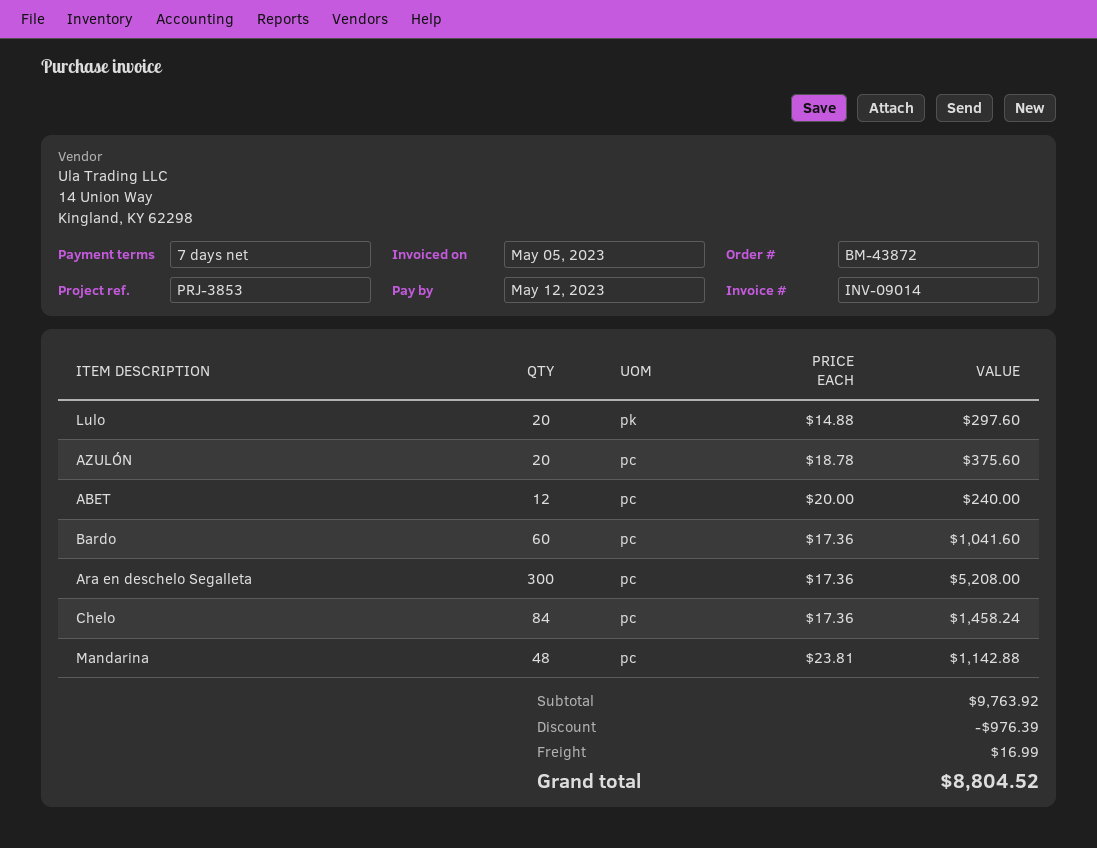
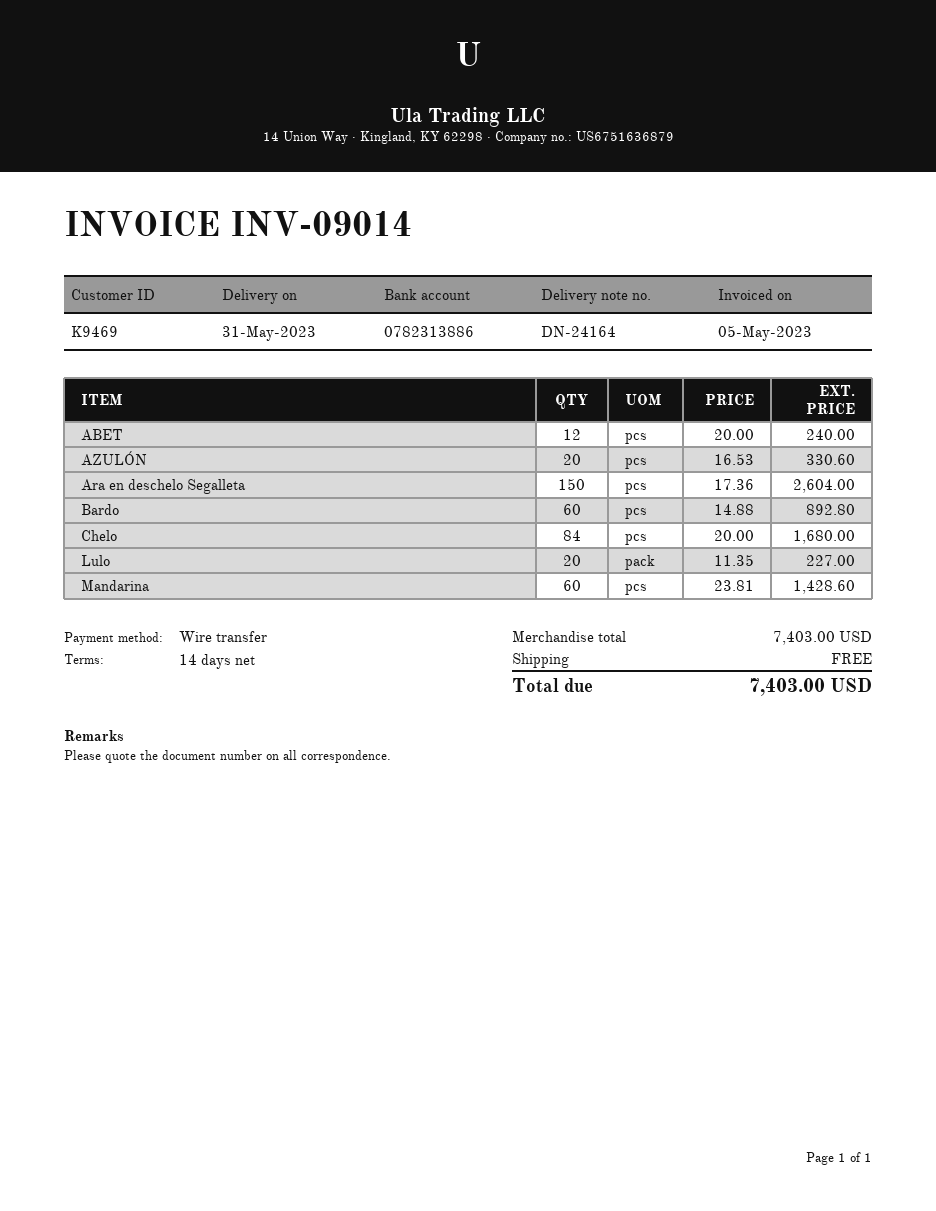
payment terms: 7 days -> 14 days
Lulo: 20 x 14.88 = 297.60 -> 20 x 11.35 = 227.00
AZULÓN: 20 x 18.78 = 375.60 -> 20 x 16.53 = 330.60
Bardo: 60 x 17.36 = 1041.60 -> 60 x 14.88 = 892.80
Ara en deschelo Segalleta: 300 x 17.36 = 5208.00 -> 150 x 17.36 = 2604.00
Chelo: 84 x 17.36 = 1458.24 -> 84 x 20.00 = 1680.00
Mandarina: 48 x 23.81 = 1142.88 -> 60 x 23.81 = 1428.60
subtotal: 9763.92 -> 7403.00
discount: 976.39 -> none
shipping: 16.99 -> 0.00
total: 8804.52 -> 7403.00

